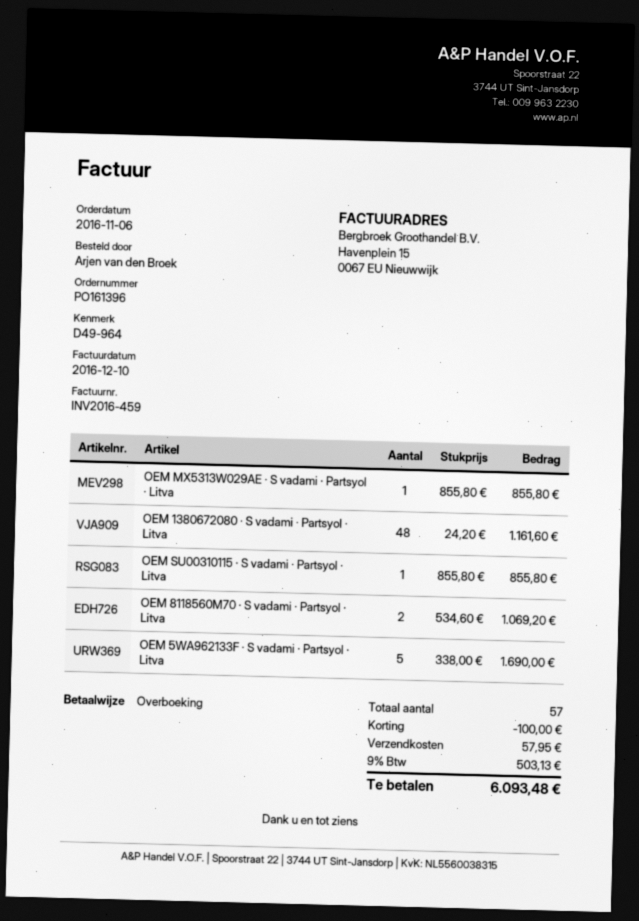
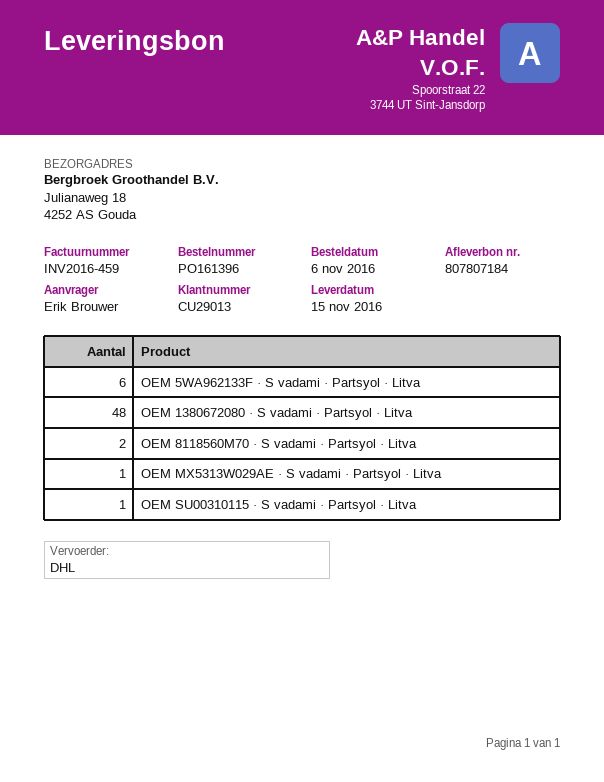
ordered by: Arjen van den Broek -> Erik Brouwer
OEM 5WA962133F · S vadami · Partsyol · Litva: 5 -> 6

